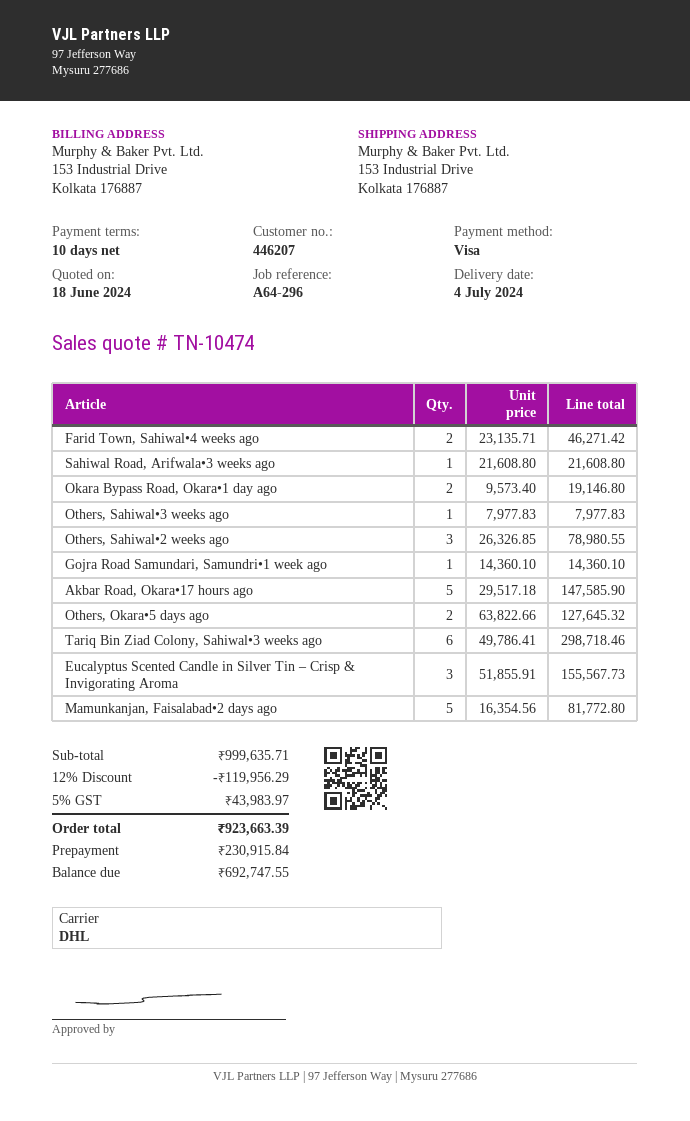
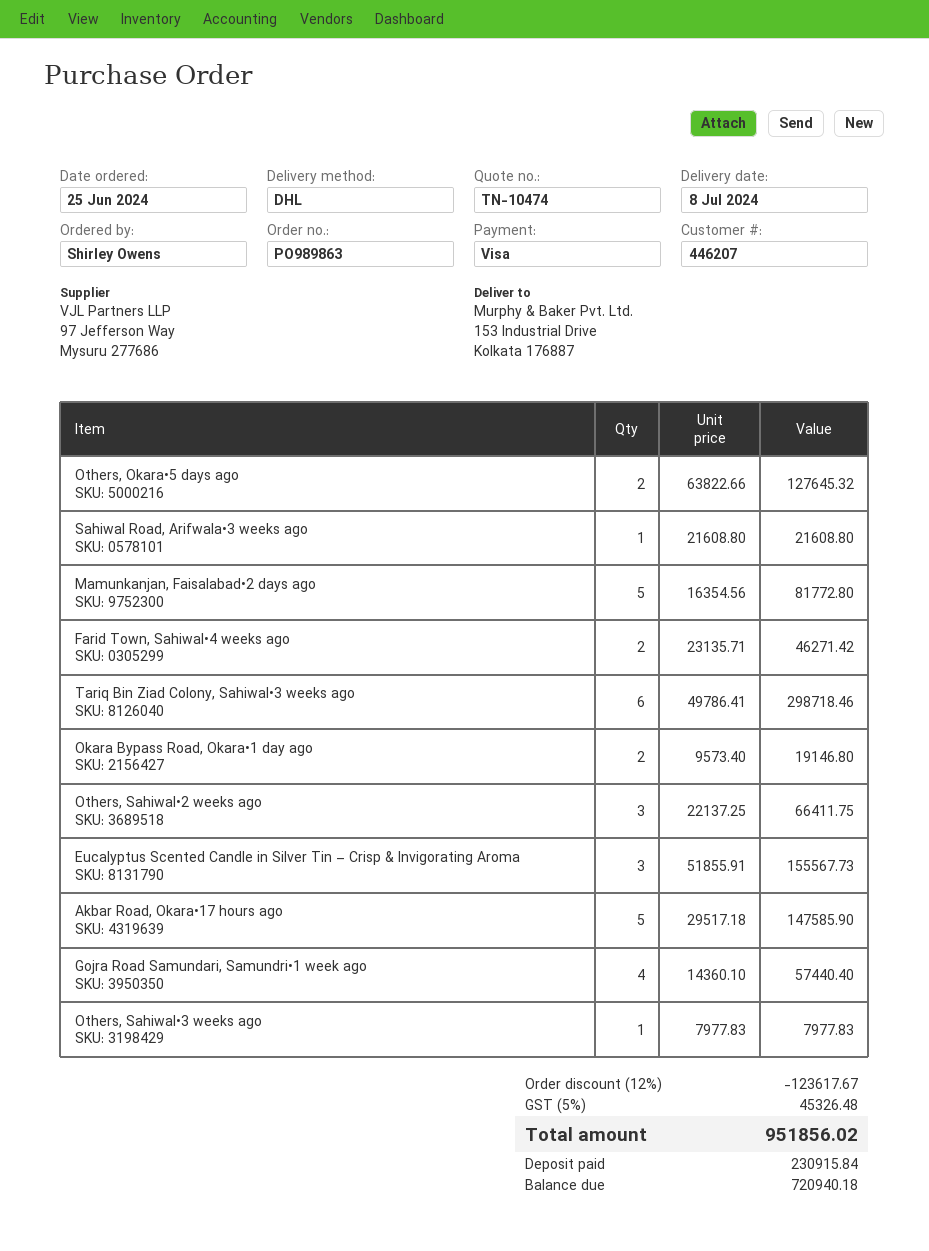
delivery date: 2024-07-04 -> 2024-07-08
Others, Sahiwal•2 weeks ago: 3 x 26326.85 = 78980.55 -> 3 x 22137.25 = 66411.75
Gojra Road Samundari, Samundri•1 week ago: 1 x 14360.10 = 14360.10 -> 4 x 14360.10 = 57440.40
discount: 12% = 119956.29 -> 12% = 123617.67
tax: 5% = 43983.97 -> 5% = 45326.48
total: 923663.39 -> 951856.02
balance: 692747.55 -> 720940.18

